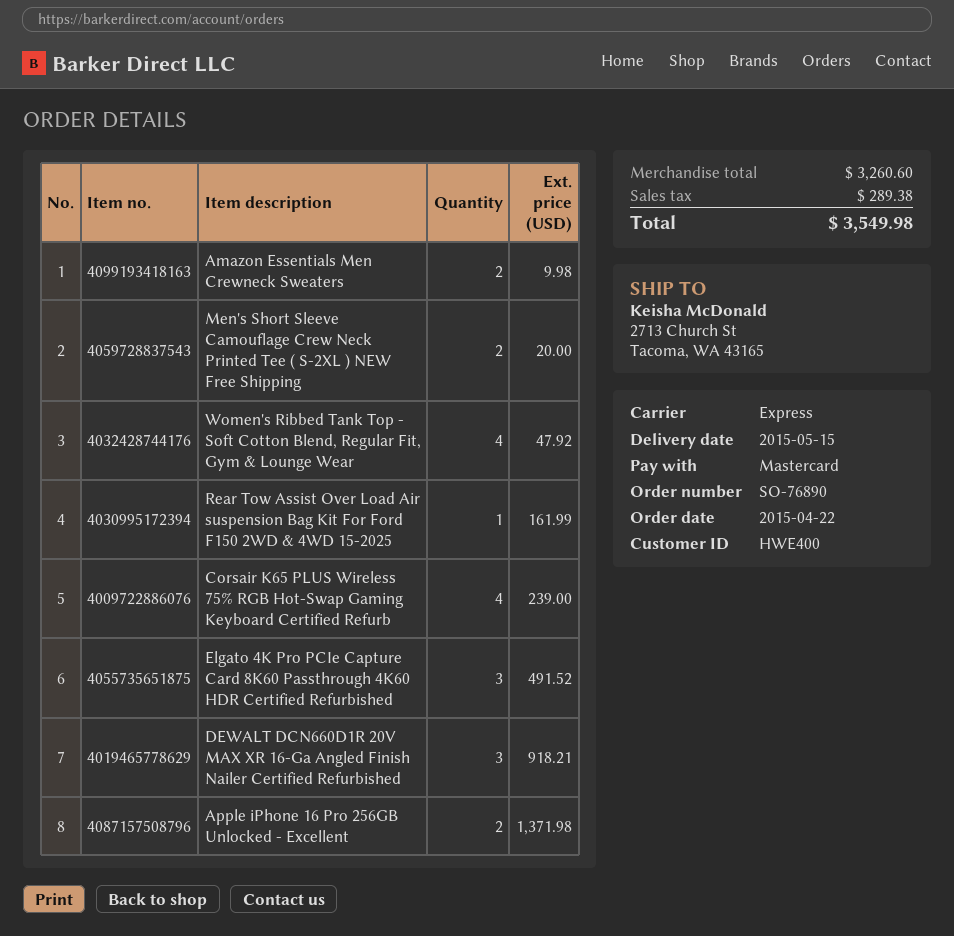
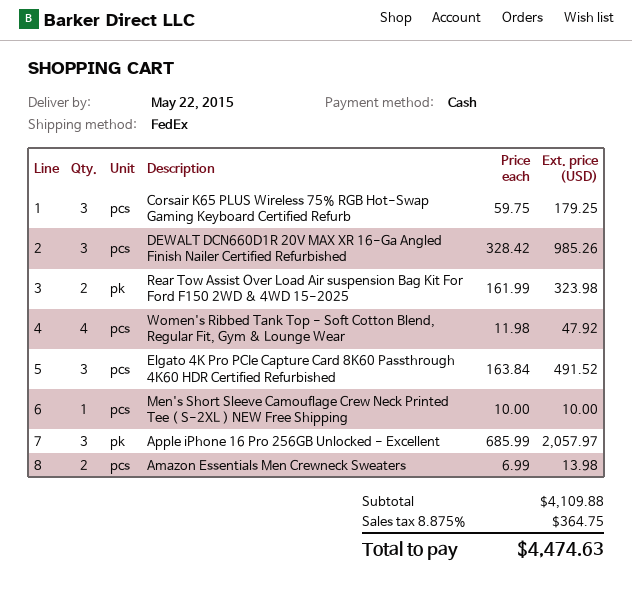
delivery date: 2015-05-15 -> 2015-05-22
payment method: Mastercard -> cash
shipping method: express -> FedEx
Amazon Essentials Men Crewneck Sweaters: 2 for 9.98 -> 2 for 13.98
Men's Short Sleeve Camouflage Crew Neck Printed Tee ( S-2XL ) NEW Free Shipping: 2 for 20.00 -> 1 for 10.00
Rear Tow Assist Over Load Air suspension Bag Kit For Ford F150 2WD & 4WD 15-2025: 1 for 161.99 -> 2 for 323.98
Corsair K65 PLUS Wireless 75% RGB Hot-Swap Gaming Keyboard Certified Refurb: 4 for 239.00 -> 3 for 179.25
DEWALT DCN660D1R 20V MAX XR 16-Ga Angled Finish Nailer Certified Refurbished: 3 for 918.21 -> 3 for 985.26
Apple iPhone 16 Pro 256GB Unlocked - Excellent: 2 for 1371.98 -> 3 for 2057.97
subtotal: 3260.60 -> 4109.88
tax: 289.38 -> 364.75
total: 3549.98 -> 4474.63

